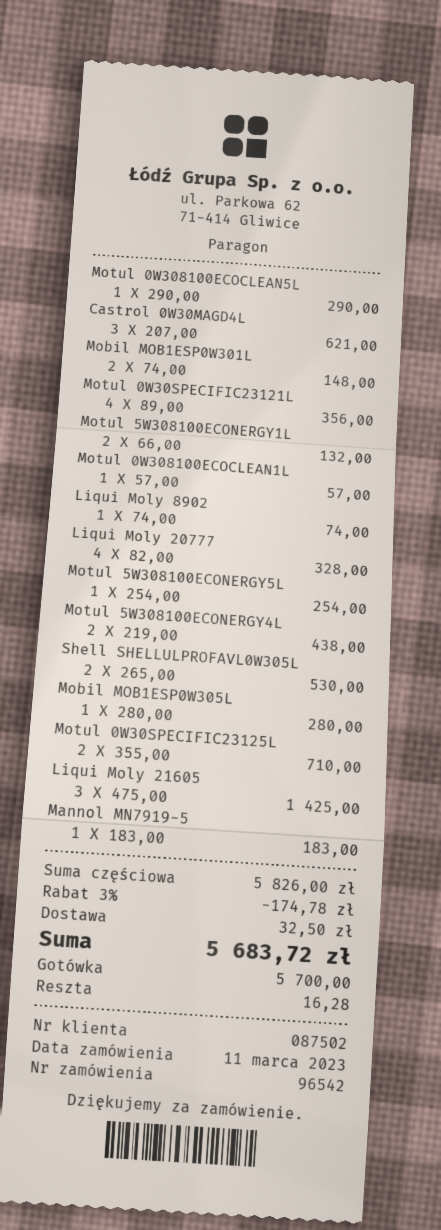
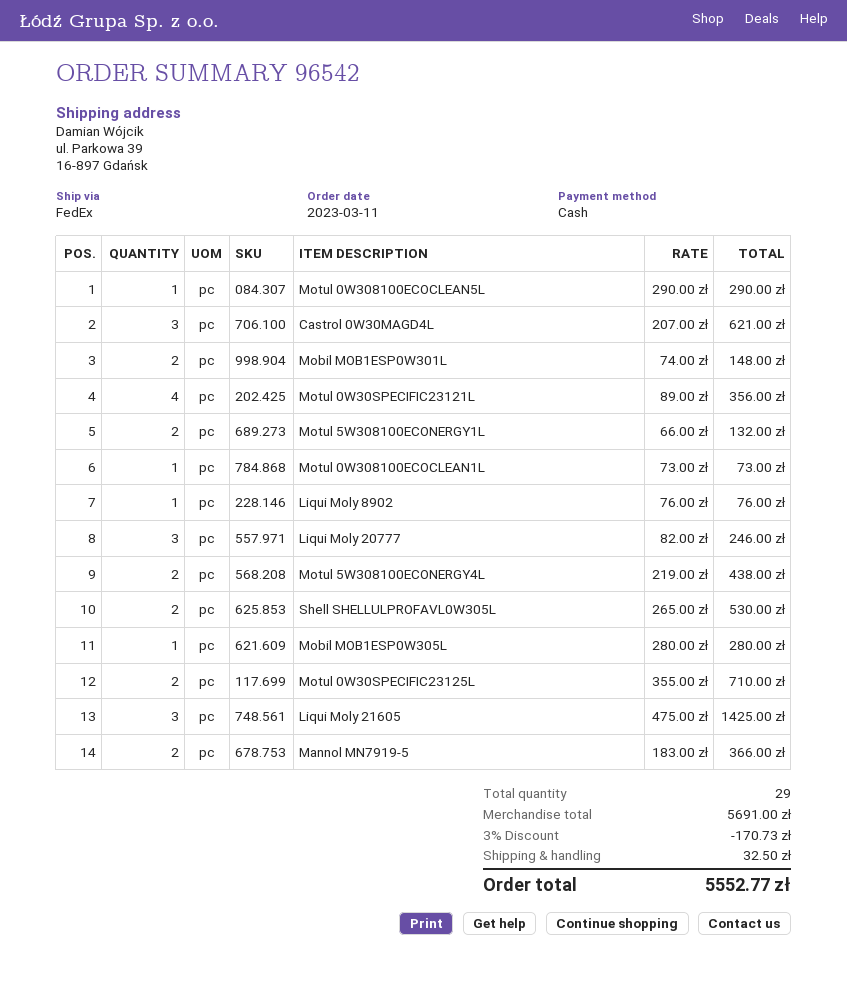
Motul 0W308100ECOCLEAN1L: 1 x 57.00 = 57.00 -> 1 x 73.00 = 73.00
Liqui Moly 8902: 1 x 74.00 = 74.00 -> 1 x 76.00 = 76.00
Liqui Moly 20777: 4 x 82.00 = 328.00 -> 3 x 82.00 = 246.00
Motul 5W308100ECONERGY5L: 1 x 254.00 = 254.00 -> none
Mannol MN7919-5: 1 x 183.00 = 183.00 -> 2 x 183.00 = 366.00
subtotal: 5826.00 -> 5691.00
discount: 3% = 174.78 -> 3% = 170.73
total: 5683.72 -> 5552.77

